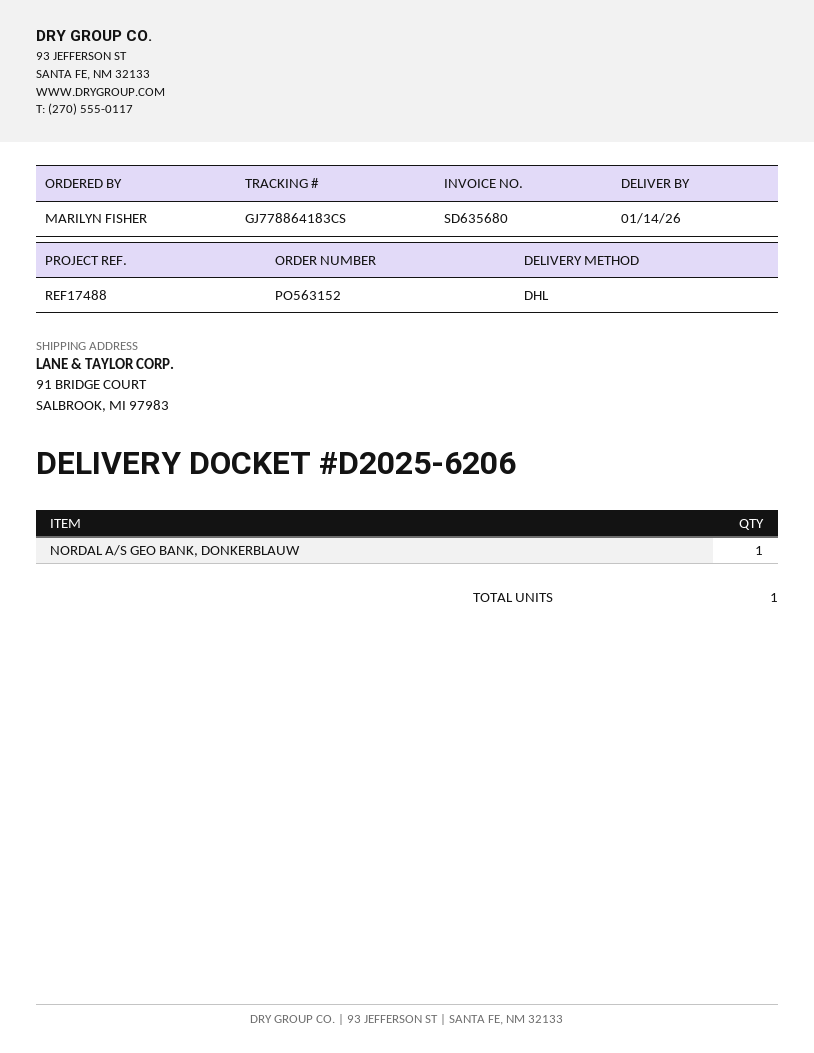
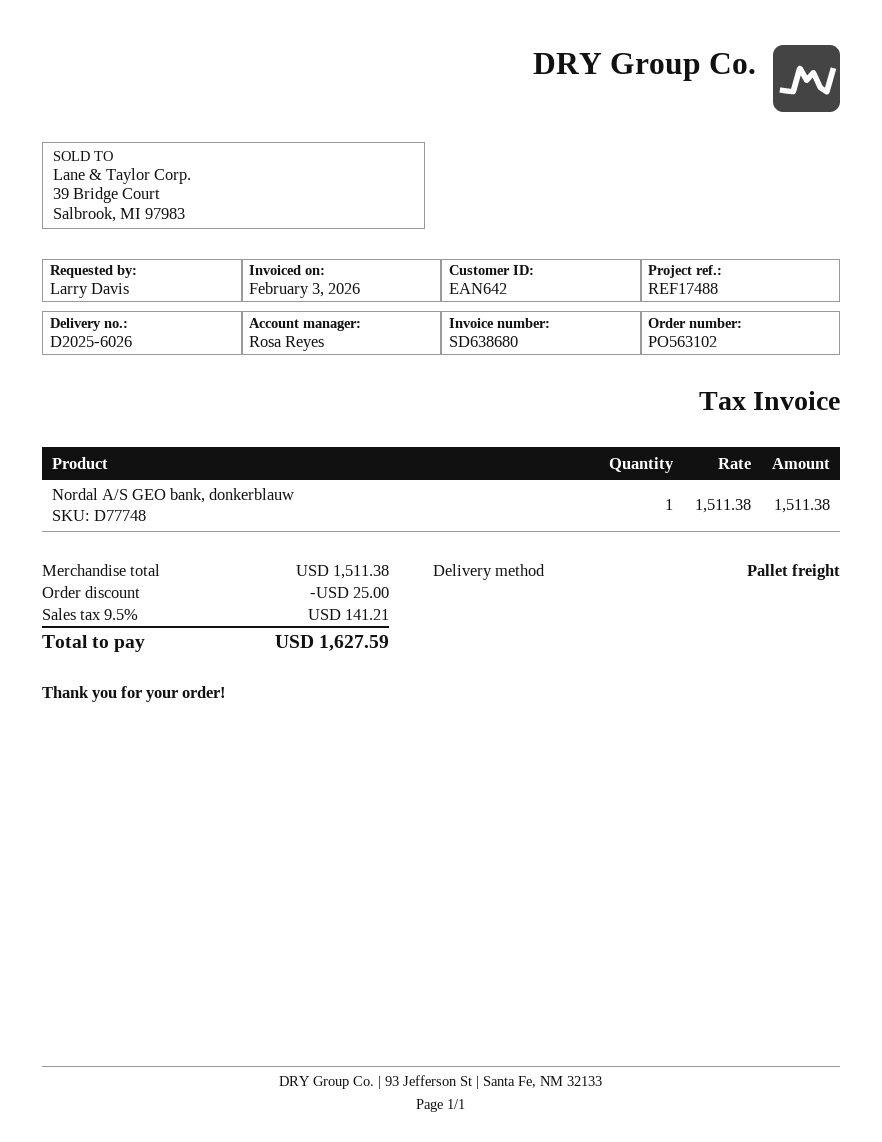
order number: PO563152 -> PO563102
delivery note number: D2025-6206 -> D2025-6026
invoice number: SD635680 -> SD638680
ordered by: MARILYN FISHER -> Larry Davis
shipping method: DHL -> pallet freight

